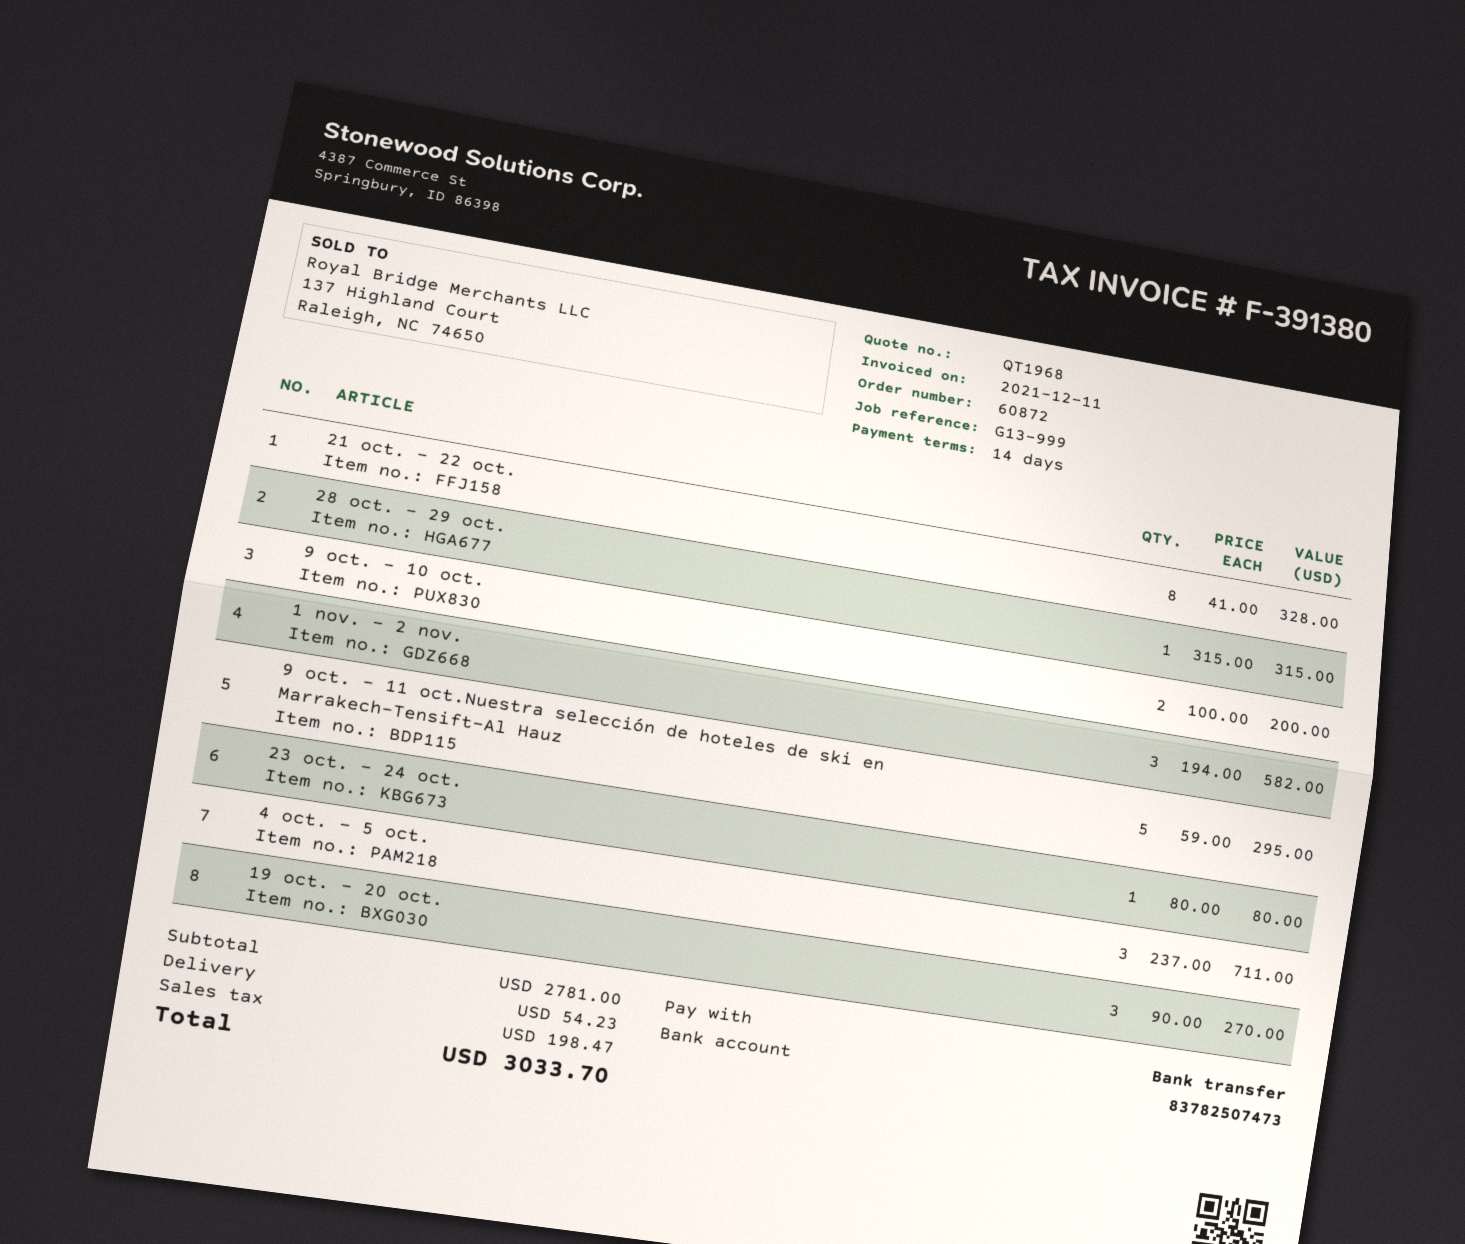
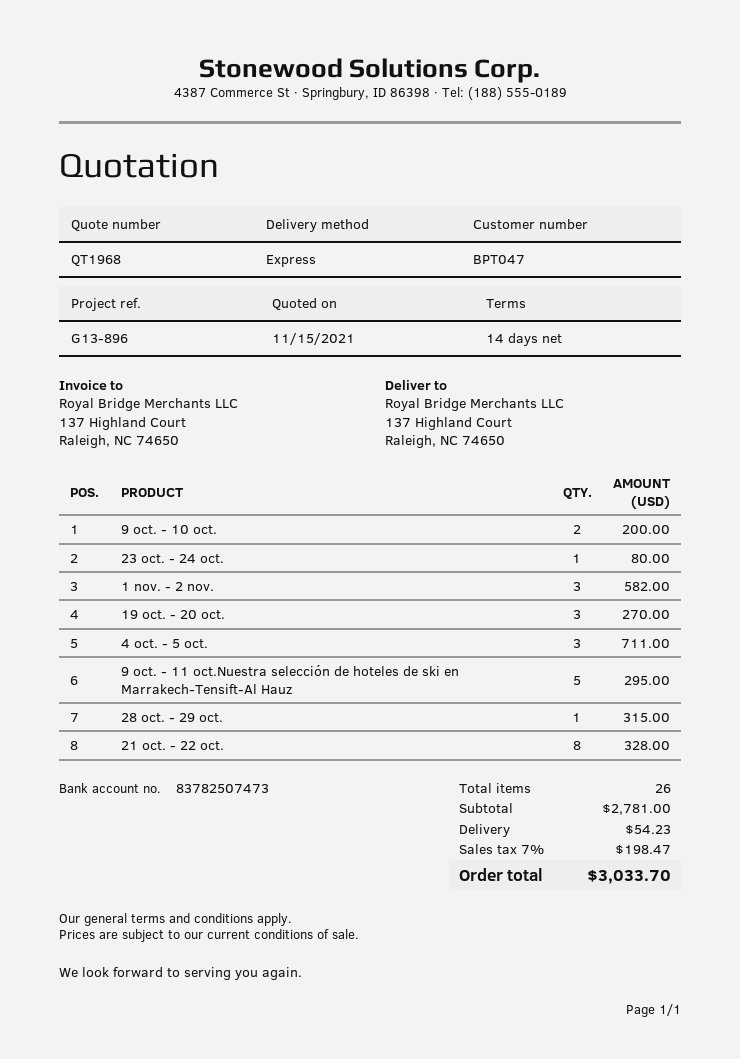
reference: G13-999 -> G13-896

